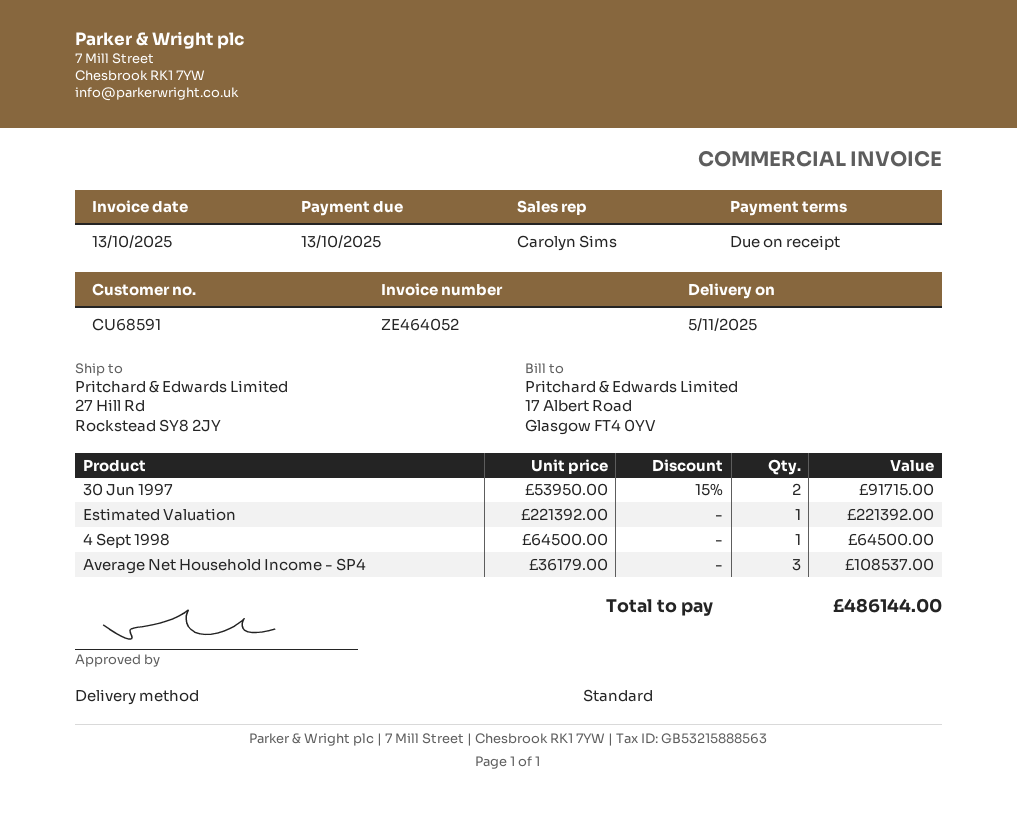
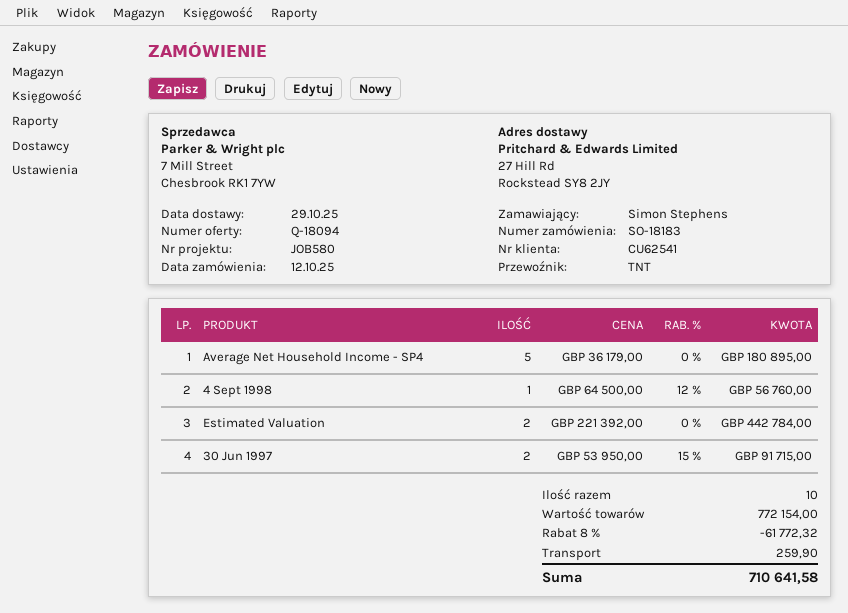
delivery date: 2025-11-05 -> 2025-10-29
customer number: CU68591 -> CU62541
shipping method: standard -> TNT
Estimated Valuation: 1 x 221392.00 = 221392.00 -> 2 x 221392.00 = 442784.00
4 Sept 1998: 1 x 64500.00 = 64500.00 -> 1 x 64500.00 - 12% = 56760.00
Average Net Household Income - SP4: 3 x 36179.00 = 108537.00 -> 5 x 36179.00 = 180895.00
discount: none -> 8% = 61772.32
shipping: none -> 259.90
total: 486144.00 -> 710641.58

